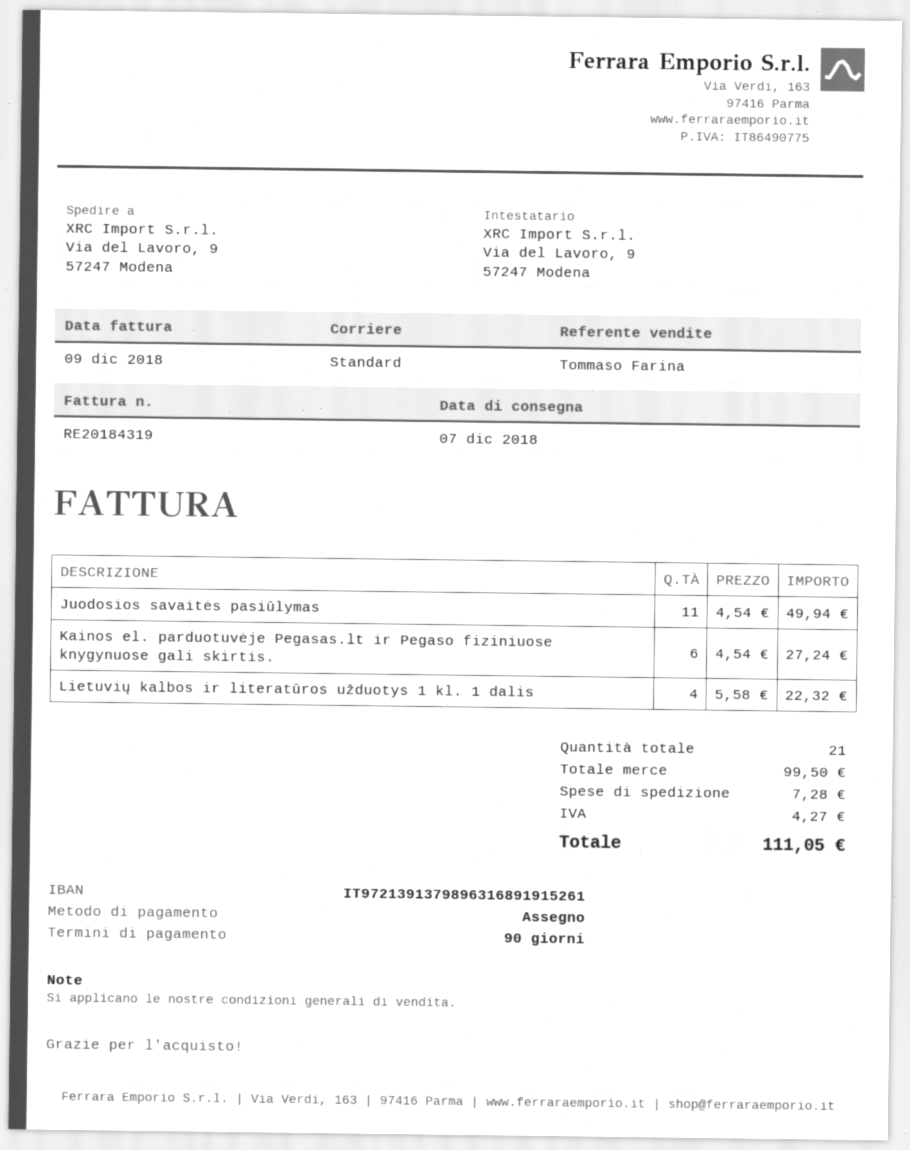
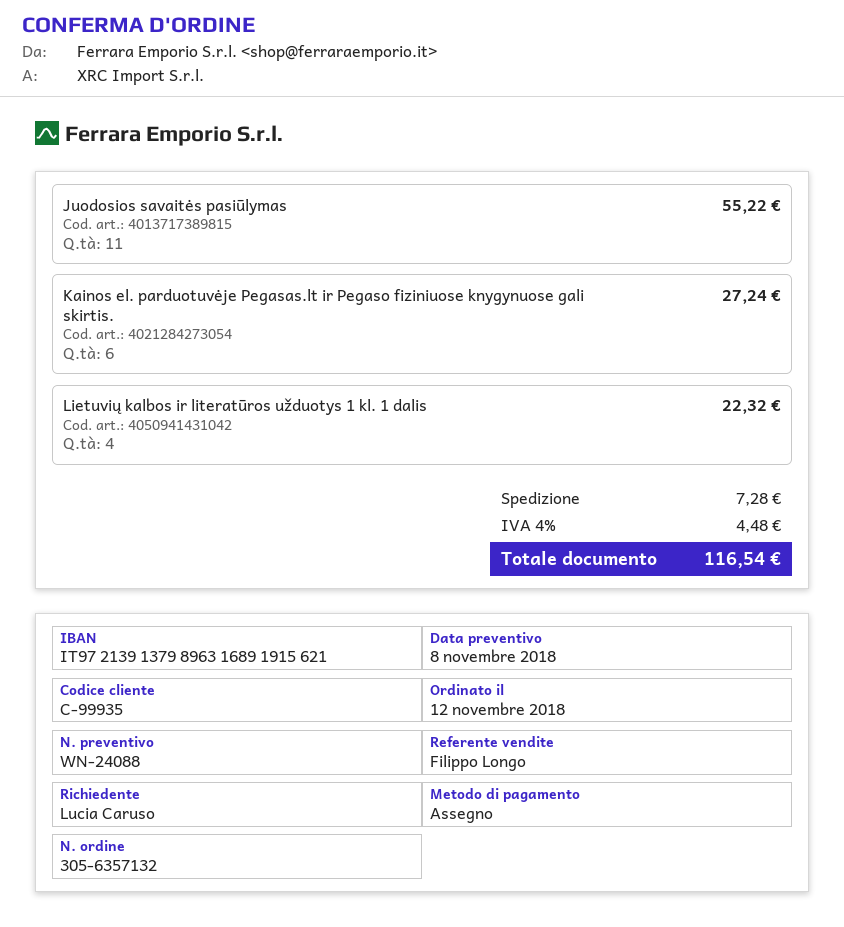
sales rep: Tommaso Farina -> Filippo Longo
bank account: IT9721391379896316891915261 -> IT9721391379896316891915621
Juodosios savaitės pasiūlymas: 11 for 49.94 -> 11 for 55.22
tax: 4.27 -> 4.48
total: 111.05 -> 116.54

